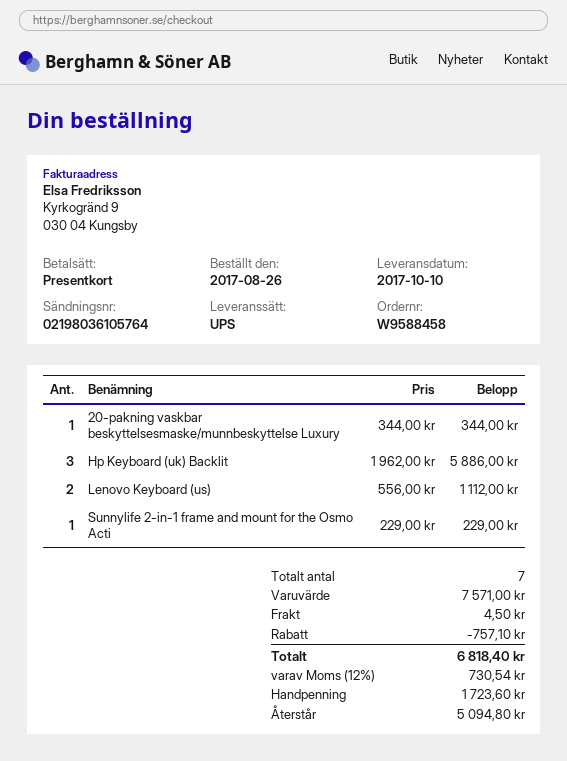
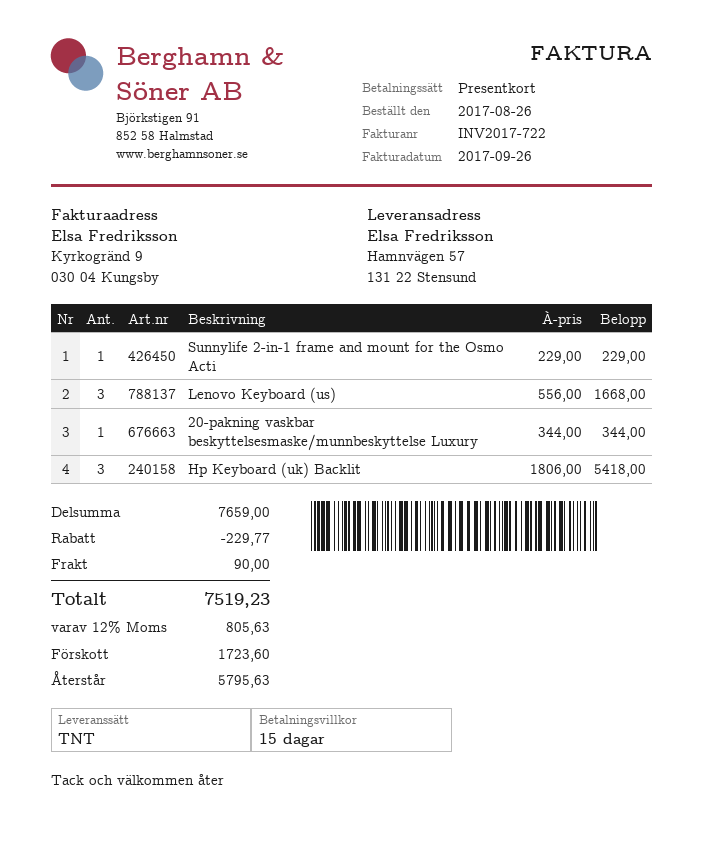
shipping method: UPS -> TNT
Hp Keyboard (uk) Backlit: 3 x 1962.00 = 5886.00 -> 3 x 1806.00 = 5418.00
Lenovo Keyboard (us): 2 x 556.00 = 1112.00 -> 3 x 556.00 = 1668.00
subtotal: 7571.00 -> 7659.00
discount: 757.10 -> 229.77
shipping: 4.50 -> 90.00
tax: 12% = 730.54 -> 12% = 805.63
total: 6818.40 -> 7519.23
balance: 5094.80 -> 5795.63

